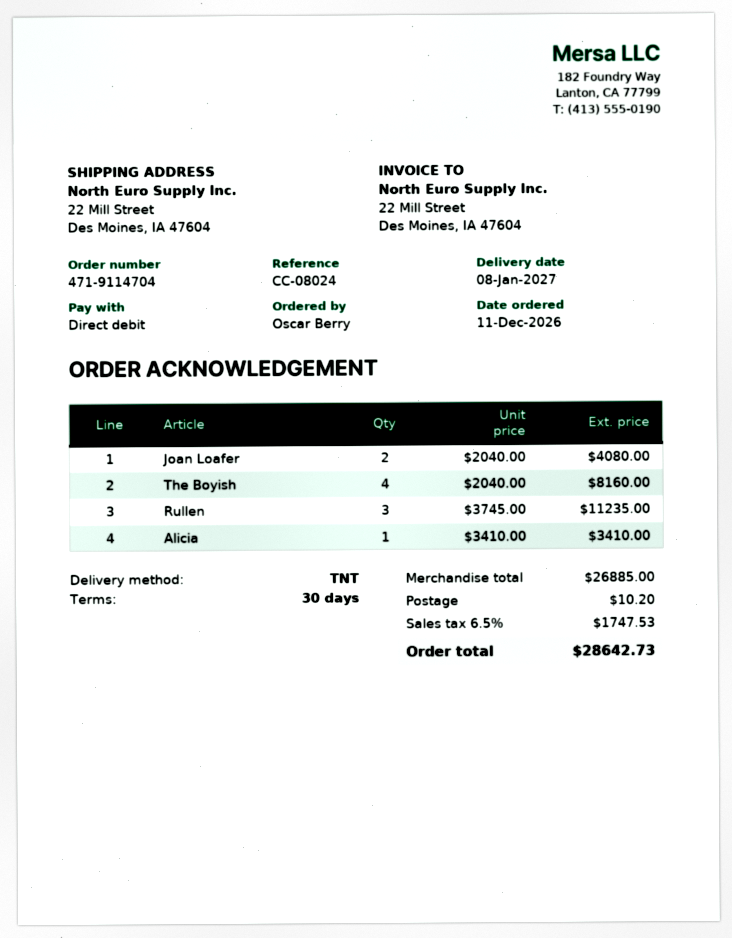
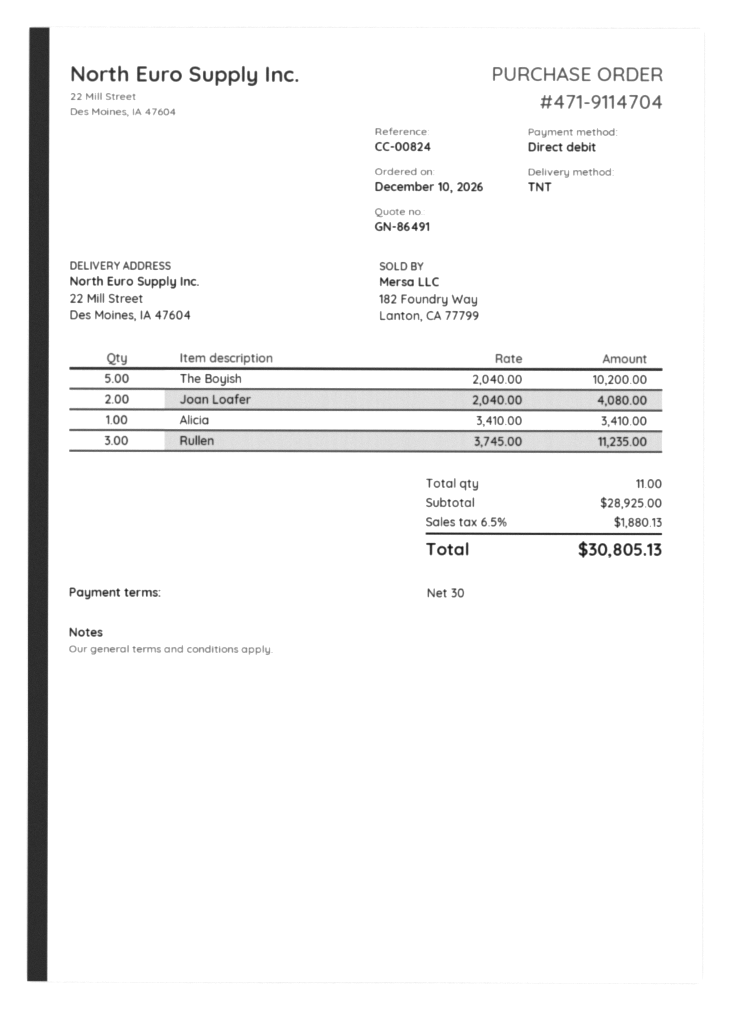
order date: 2026-12-11 -> 2026-12-10
reference: CC-08024 -> CC-00824
The Boyish: 4 x 2040.00 = 8160.00 -> 5 x 2040.00 = 10200.00
subtotal: 26885.00 -> 28925.00
shipping: 10.20 -> none
tax: 6.5% = 1747.53 -> 6.5% = 1880.13
total: 28642.73 -> 30805.13

